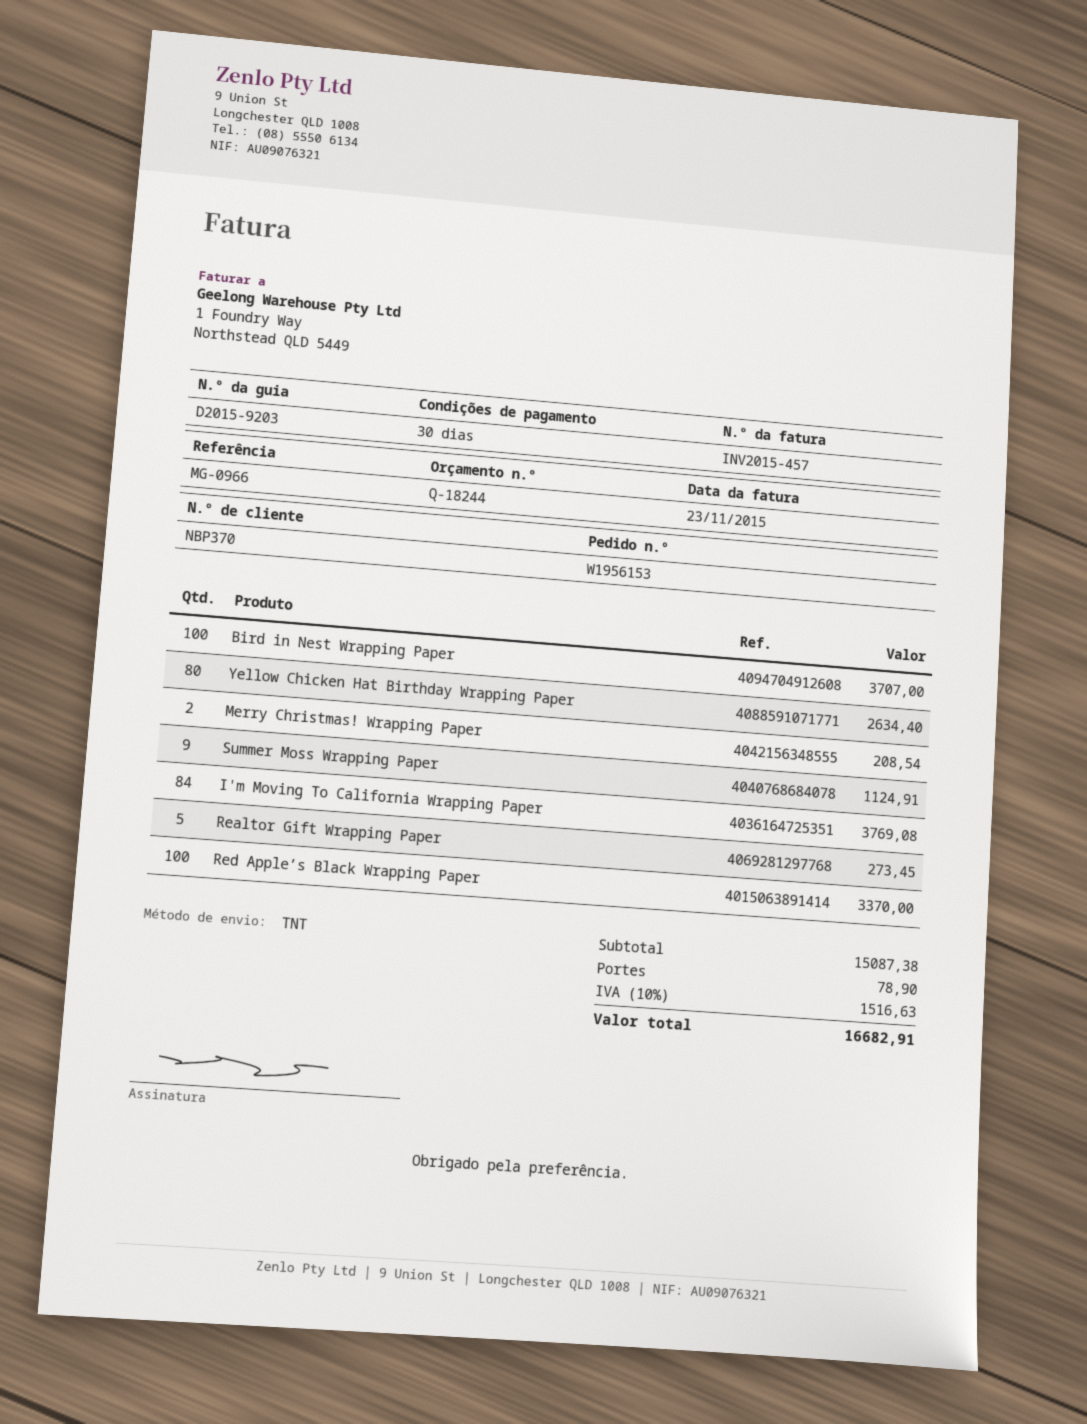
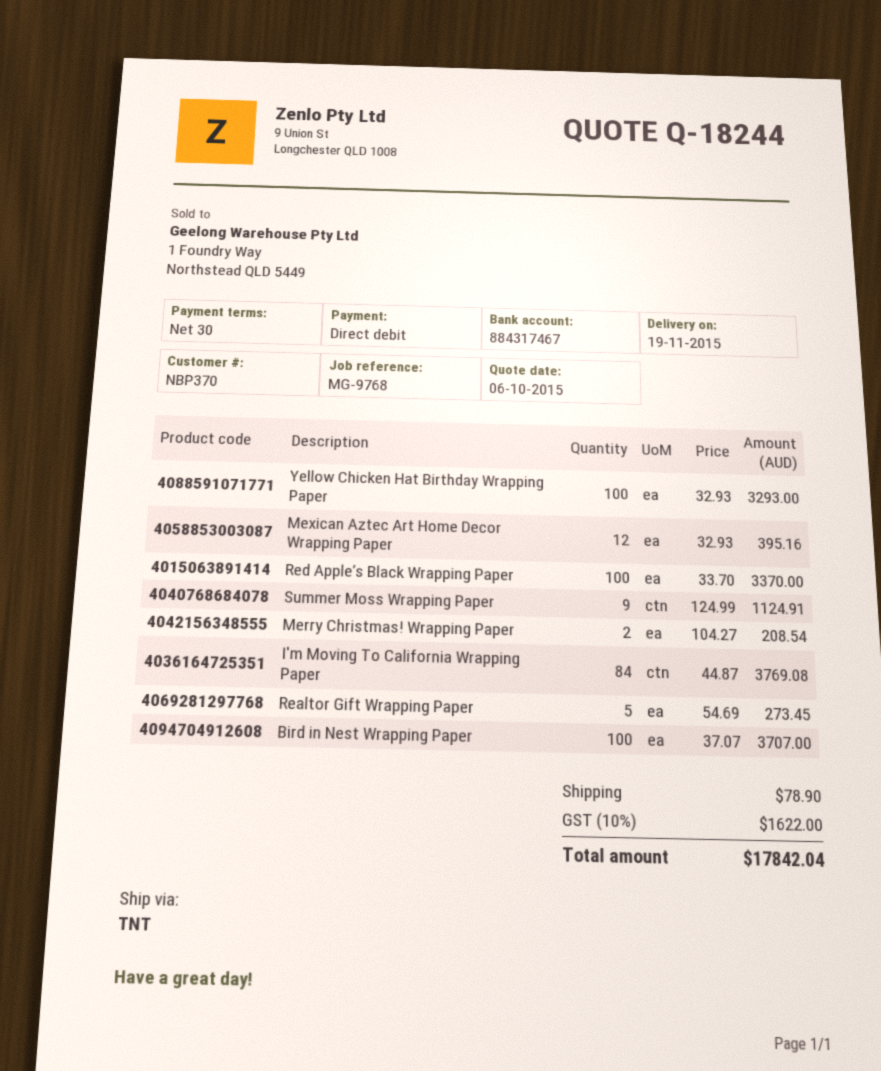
reference: MG-0966 -> MG-9768
Yellow Chicken Hat Birthday Wrapping Paper: 80 for 2634.40 -> 100 for 3293.00
Mexican Aztec Art Home Decor Wrapping Paper: none -> 12 for 395.16
tax: 10% = 1516.63 -> 10% = 1622.00
total: 16682.91 -> 17842.04

